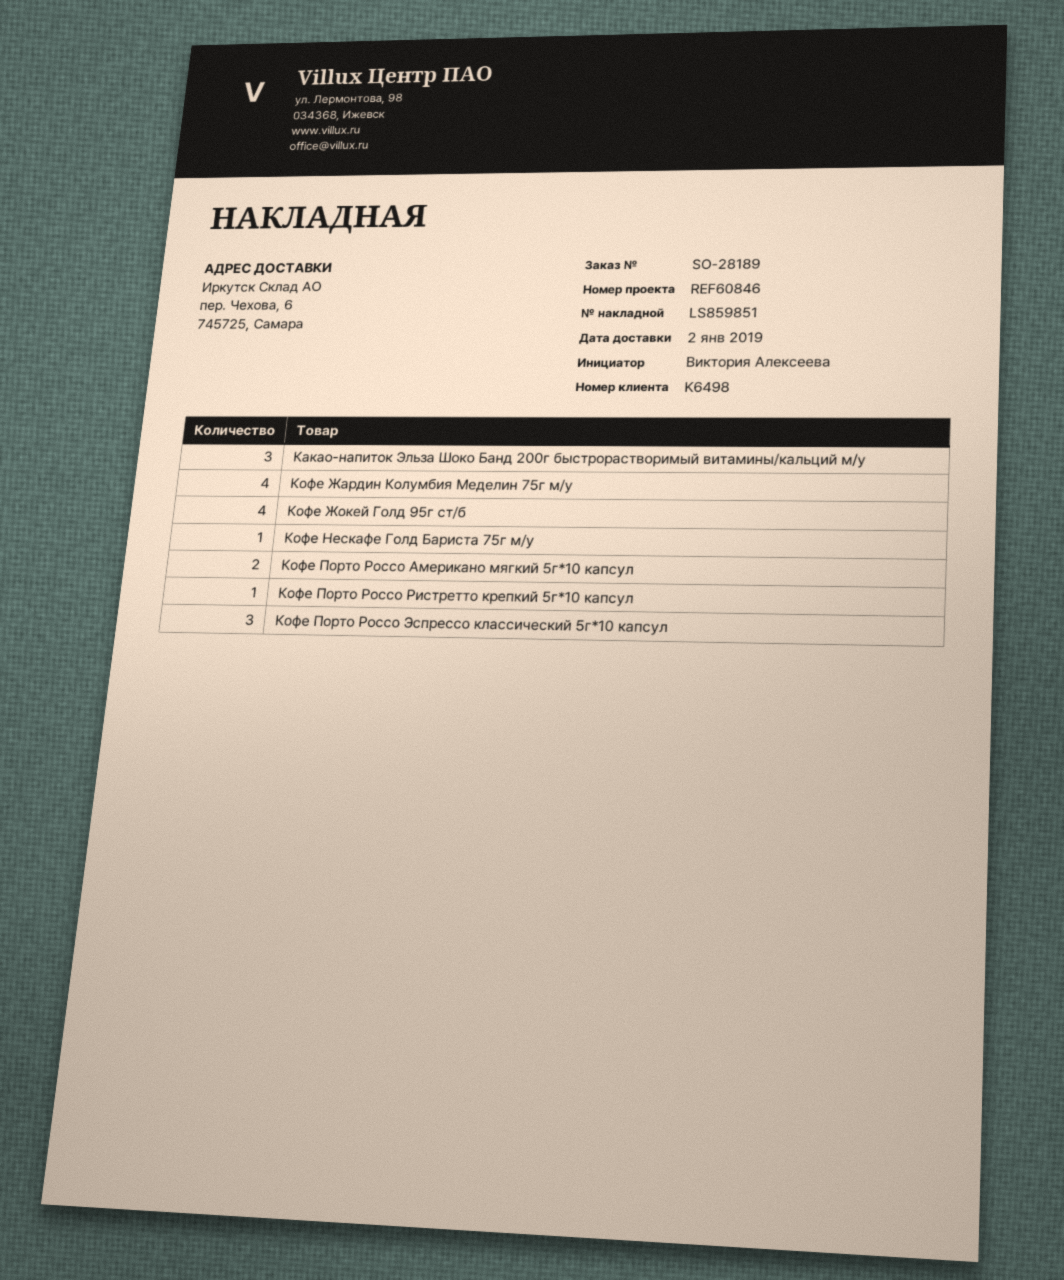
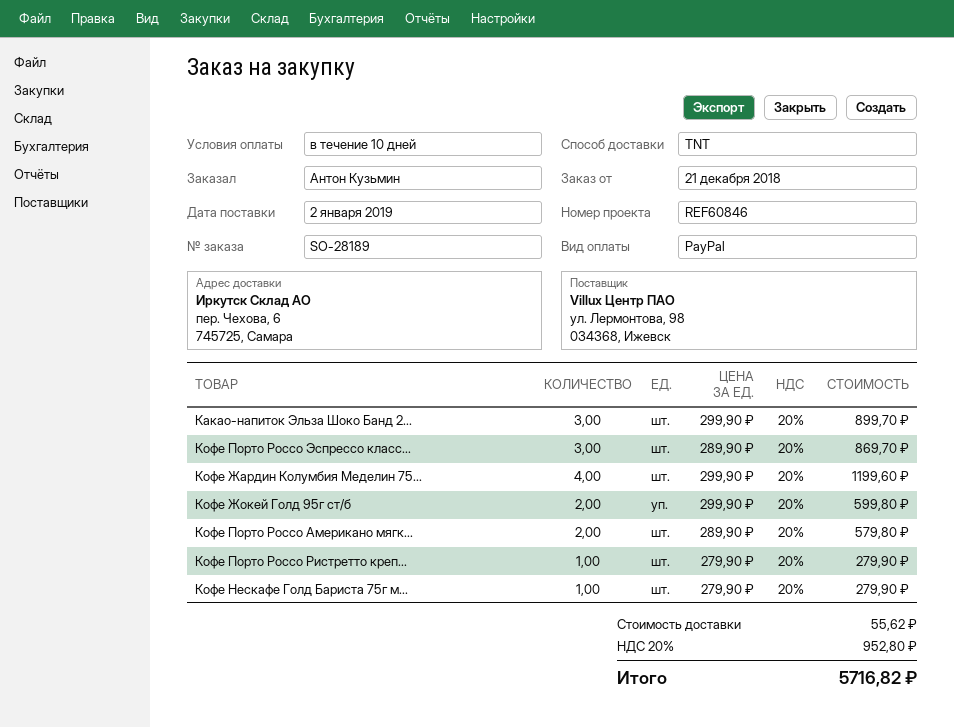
ordered by: Виктория Алексеева -> Антон Кузьмин
Кофе Жокей Голд 95г ст/б: 4 -> 2

